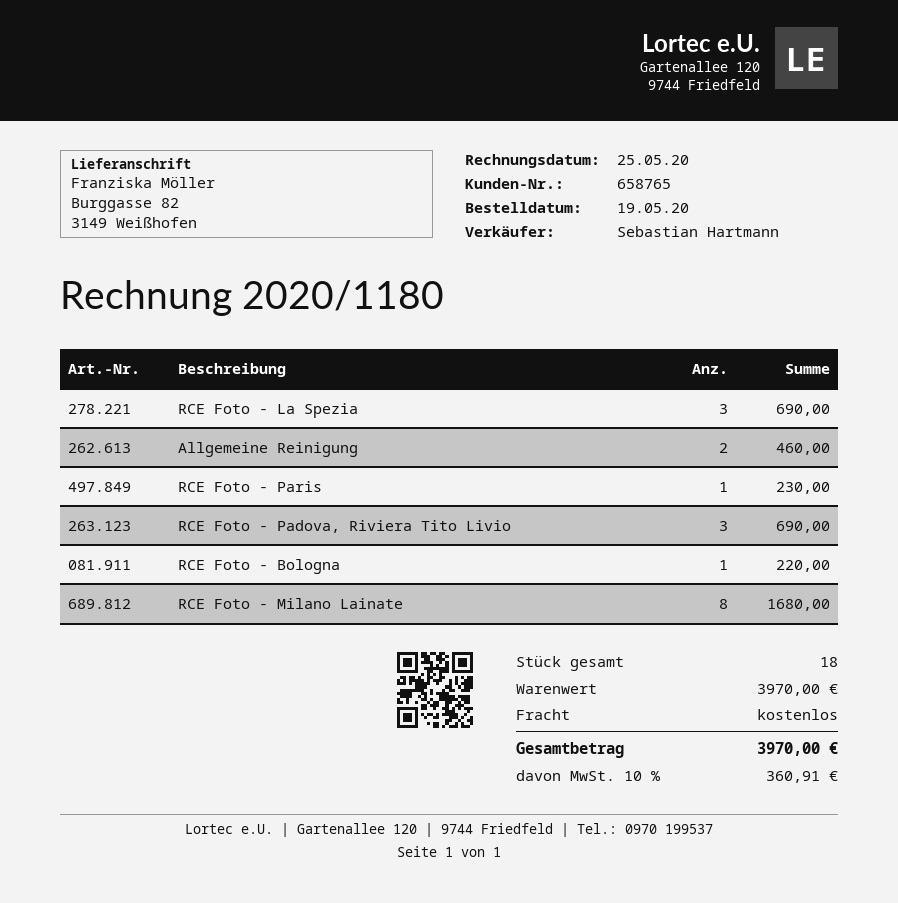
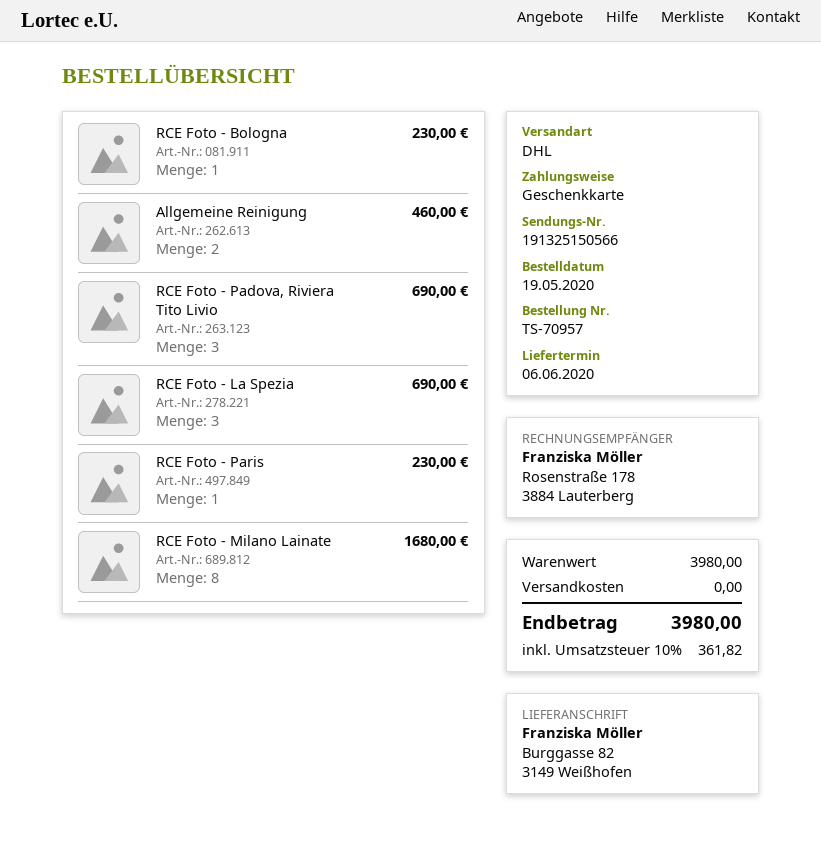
RCE Foto - Bologna: 1 for 220.00 -> 1 for 230.00
subtotal: 3970.00 -> 3980.00
tax: 10% = 360.91 -> 10% = 361.82
total: 3970.00 -> 3980.00

